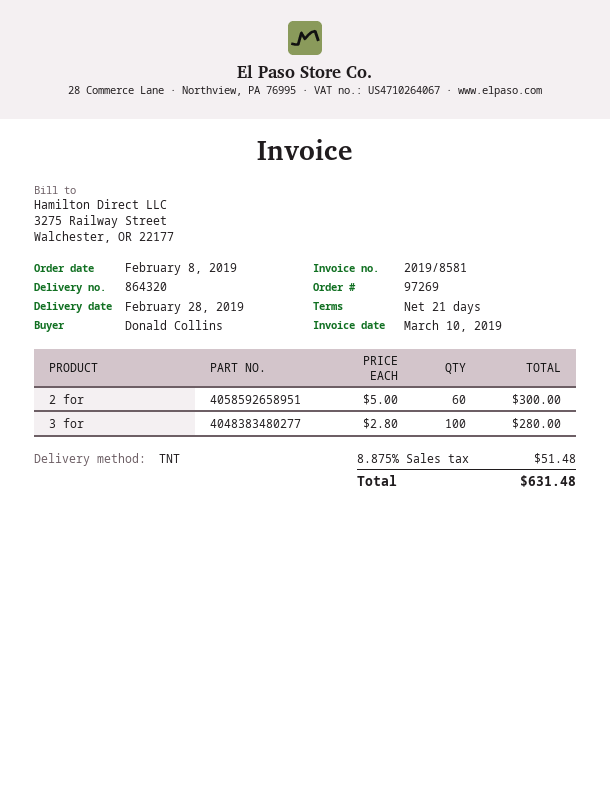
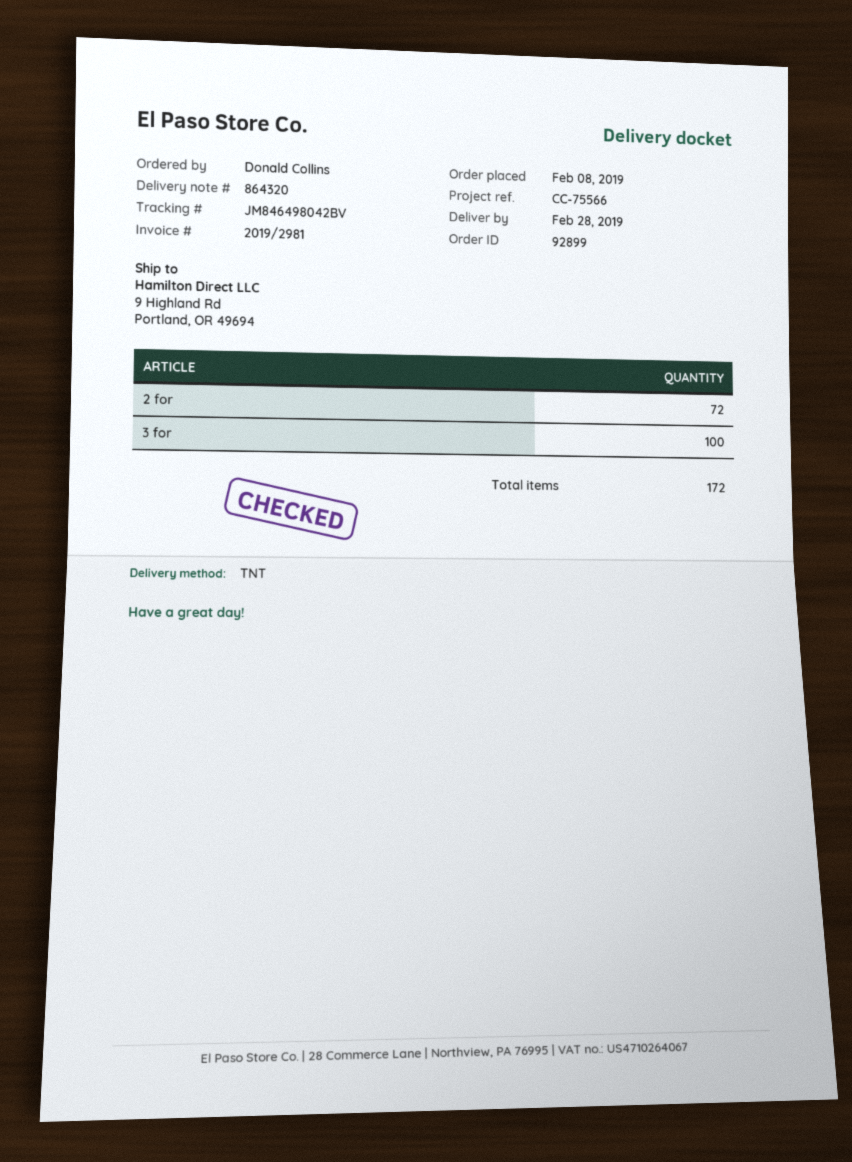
order number: 97269 -> 92899
invoice number: 2019/8581 -> 2019/2981
2 for: 60 -> 72

